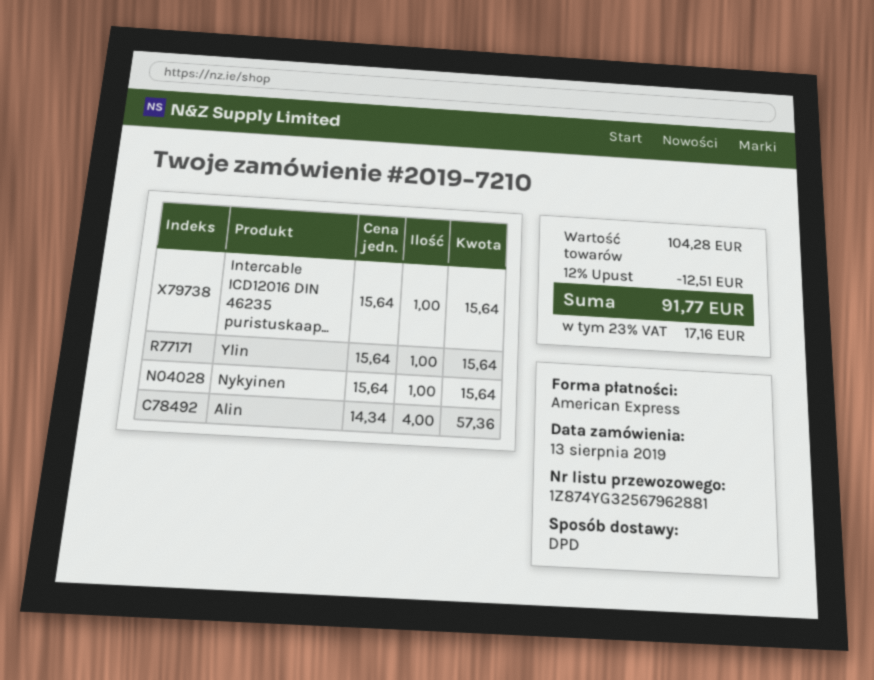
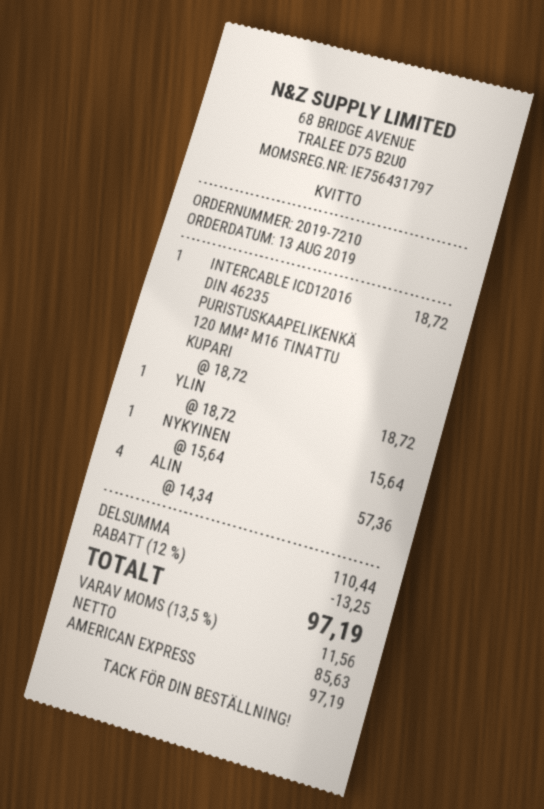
Intercable ICD12016 DIN 46235 puristuskaap...: 1 x 15.64 = 15.64 -> 1 x 18.72 = 18.72
Ylin: 1 x 15.64 = 15.64 -> 1 x 18.72 = 18.72
subtotal: 104.28 -> 110.44
discount: 12% = 12.51 -> 12% = 13.25
tax: 23% = 17.16 -> 13.5% = 11.56
total: 91.77 -> 97.19

